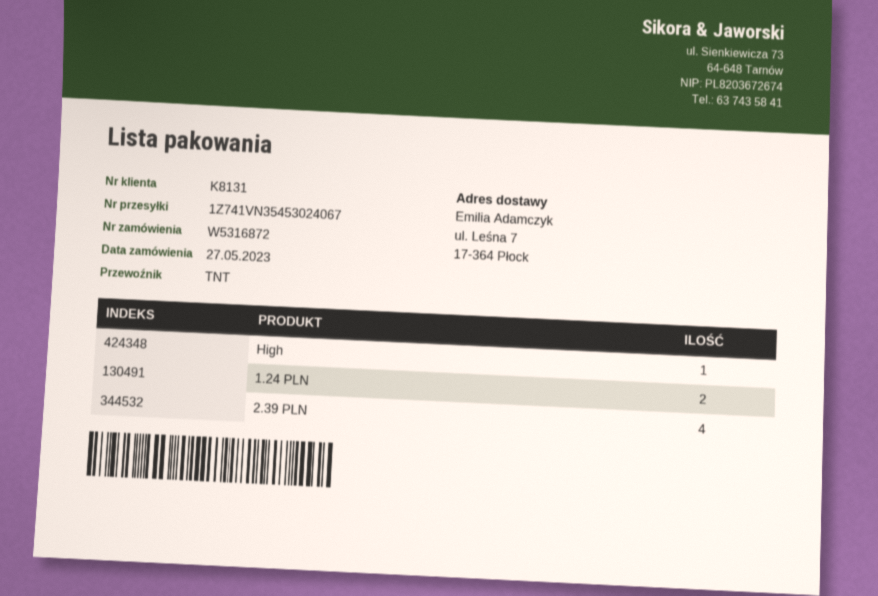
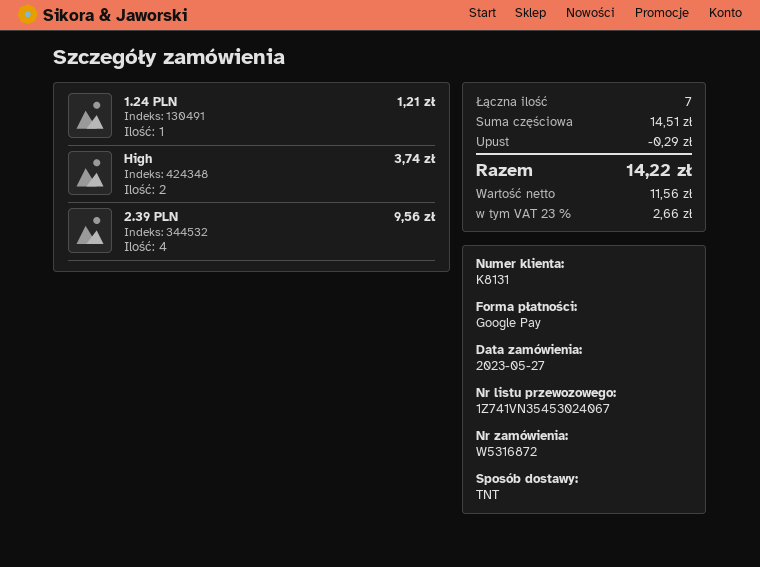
High: 1 -> 2
1.24 PLN: 2 -> 1

